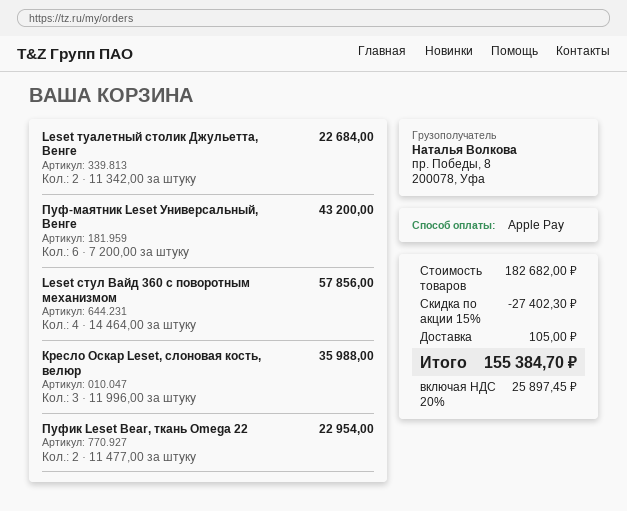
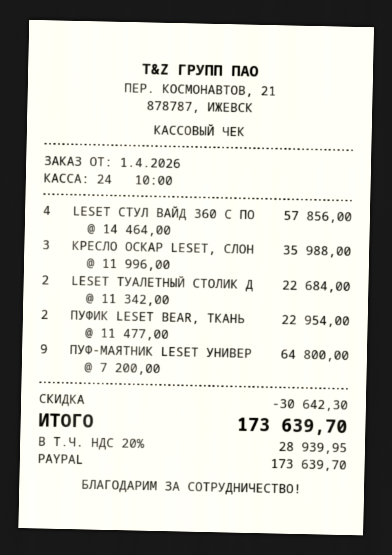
payment method: Apple Pay -> PayPal
Пуф-маятник Leset Универсальный, Венге: 6 x 7200.00 = 43200.00 -> 9 x 7200.00 = 64800.00
discount: 27402.30 -> 30642.30
shipping: 105.00 -> none
tax: 20% = 25897.45 -> 20% = 28939.95
total: 155384.70 -> 173639.70

